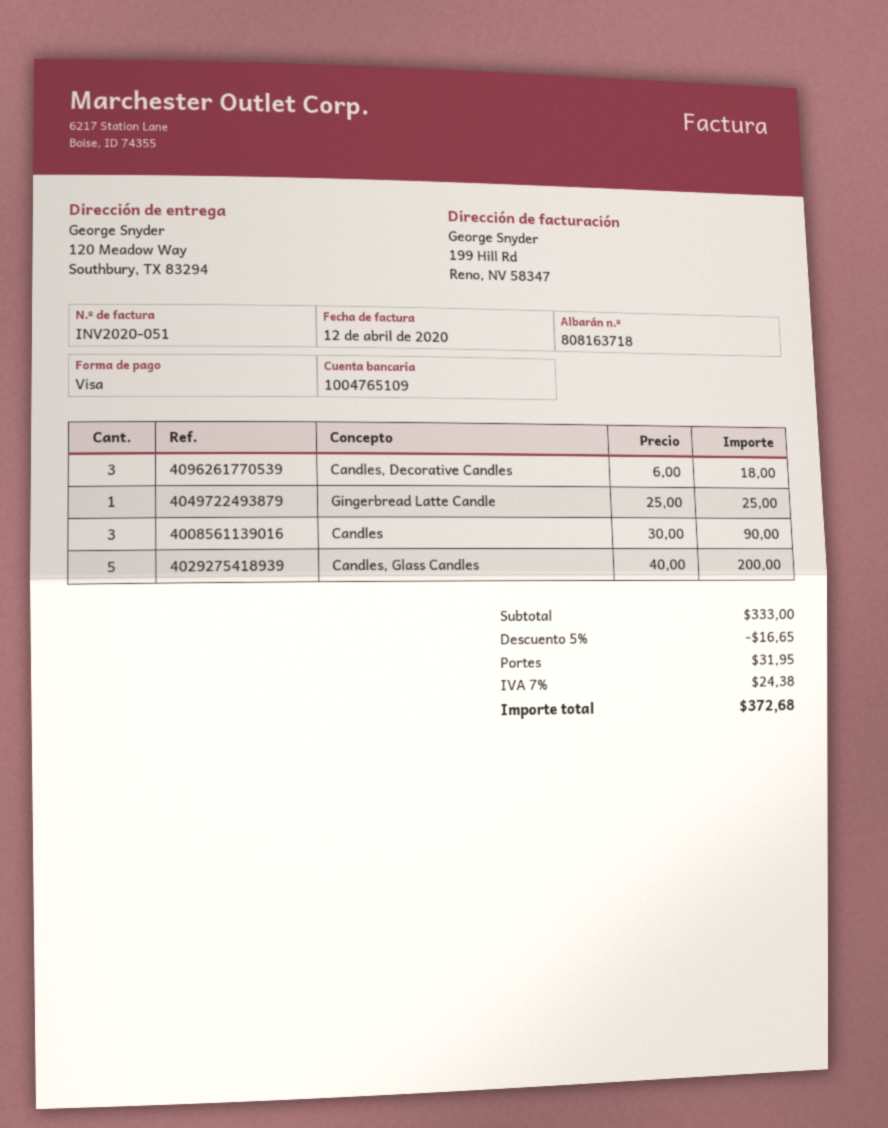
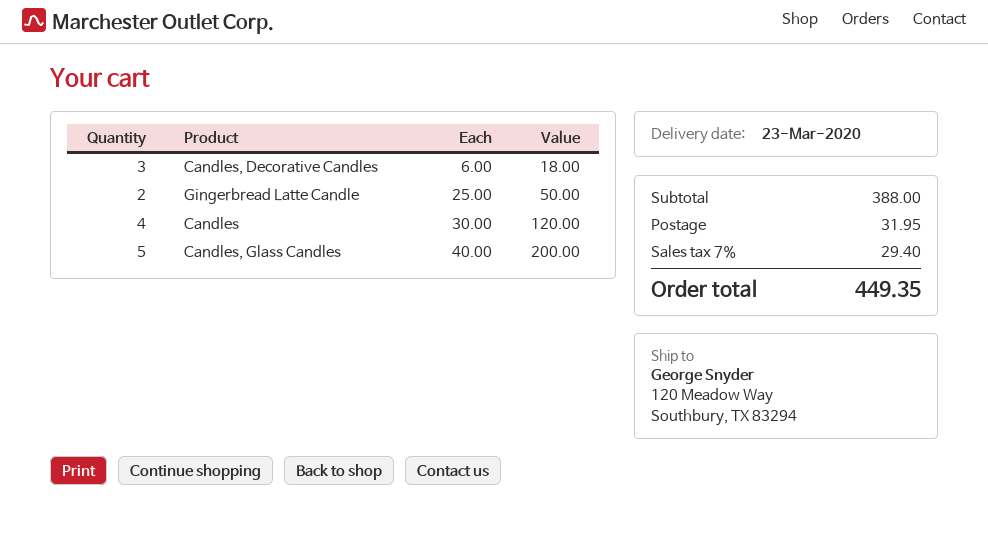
Gingerbread Latte Candle: 1 x 25.00 = 25.00 -> 2 x 25.00 = 50.00
Candles: 3 x 30.00 = 90.00 -> 4 x 30.00 = 120.00
subtotal: 333.00 -> 388.00
discount: 5% = 16.65 -> none
tax: 7% = 24.38 -> 7% = 29.40
total: 372.68 -> 449.35

